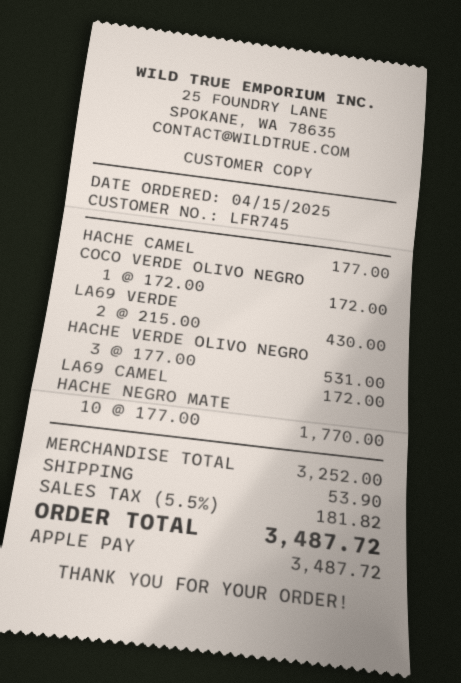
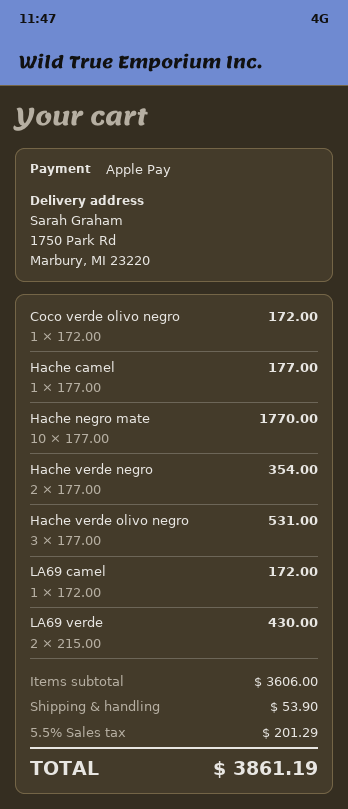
Hache verde negro: none -> 2 x 177.00 = 354.00
subtotal: 3252.00 -> 3606.00
tax: 5.5% = 181.82 -> 5.5% = 201.29
total: 3487.72 -> 3861.19

